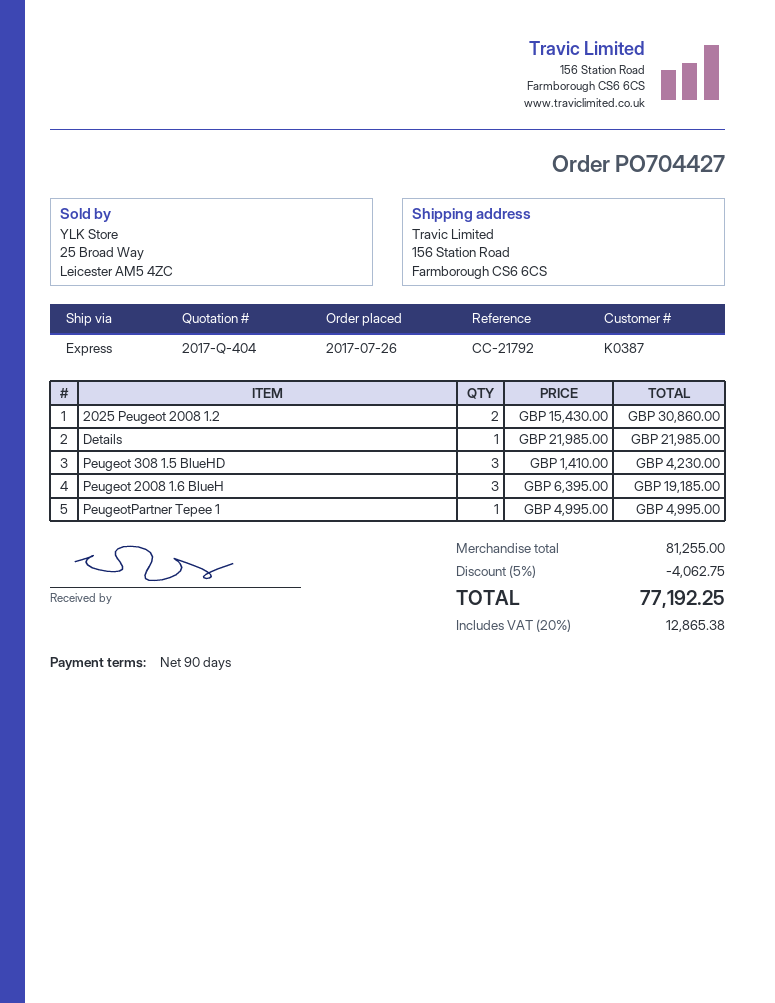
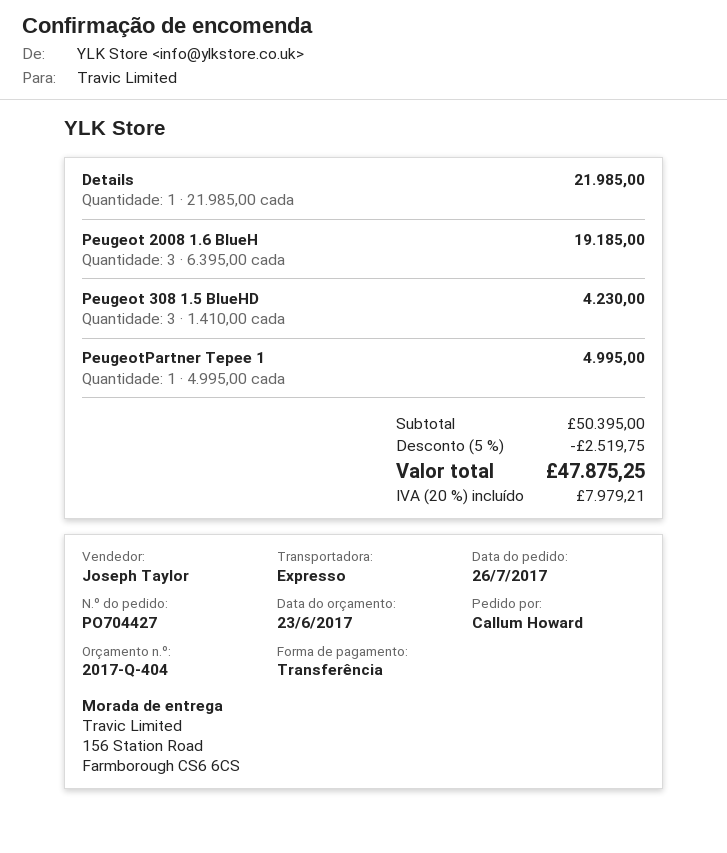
2025 Peugeot 2008 1.2: 2 x 15430.00 = 30860.00 -> none
subtotal: 81255.00 -> 50395.00
discount: 5% = 4062.75 -> 5% = 2519.75
tax: 20% = 12865.38 -> 20% = 7979.21
total: 77192.25 -> 47875.25

